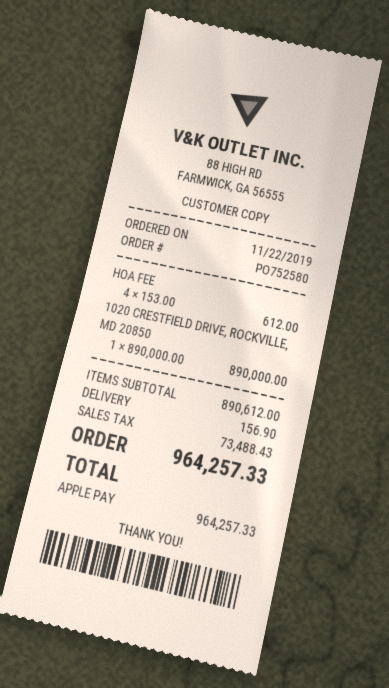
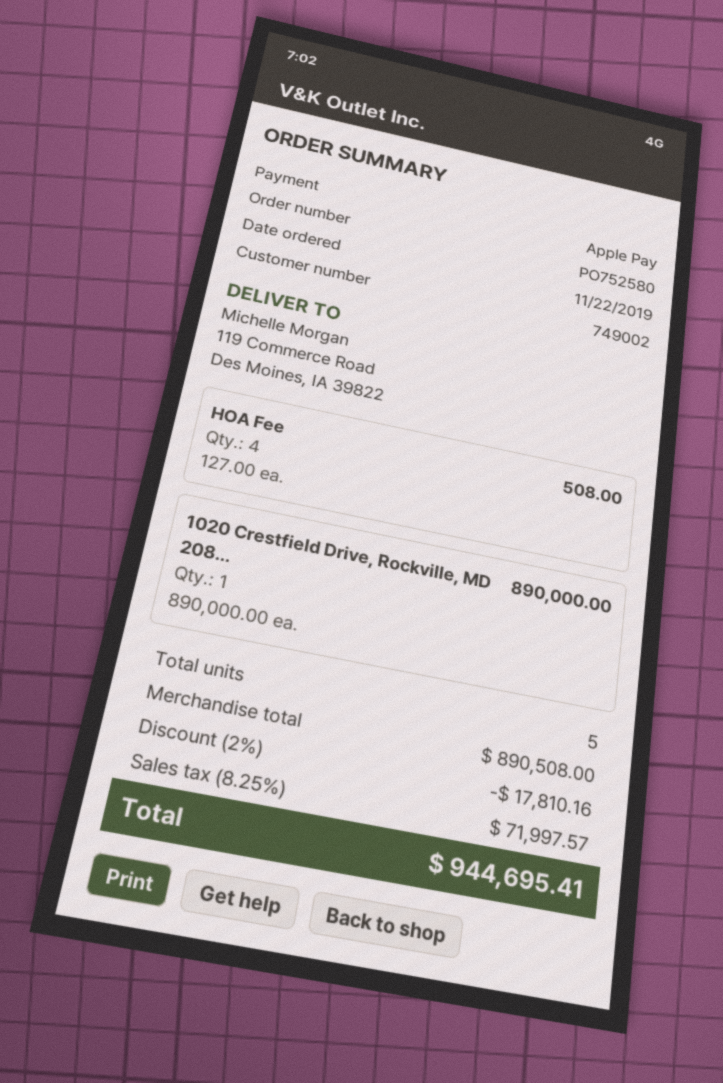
HOA FEE: 4 x 153.00 = 612.00 -> 4 x 127.00 = 508.00
subtotal: 890612.00 -> 890508.00
discount: none -> 2% = 17810.16
shipping: 156.90 -> none
tax: 73488.43 -> 71997.57
total: 964257.33 -> 944695.41

